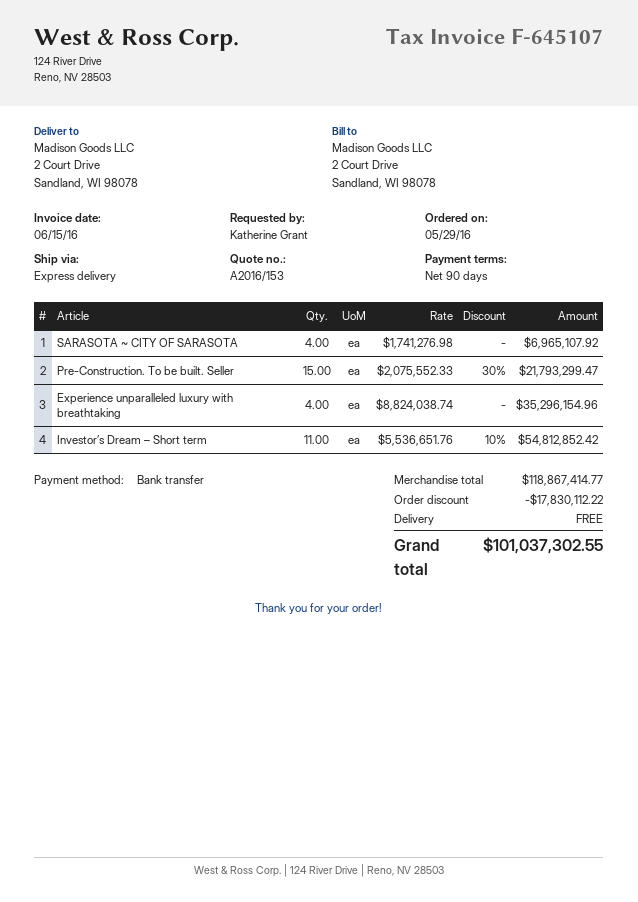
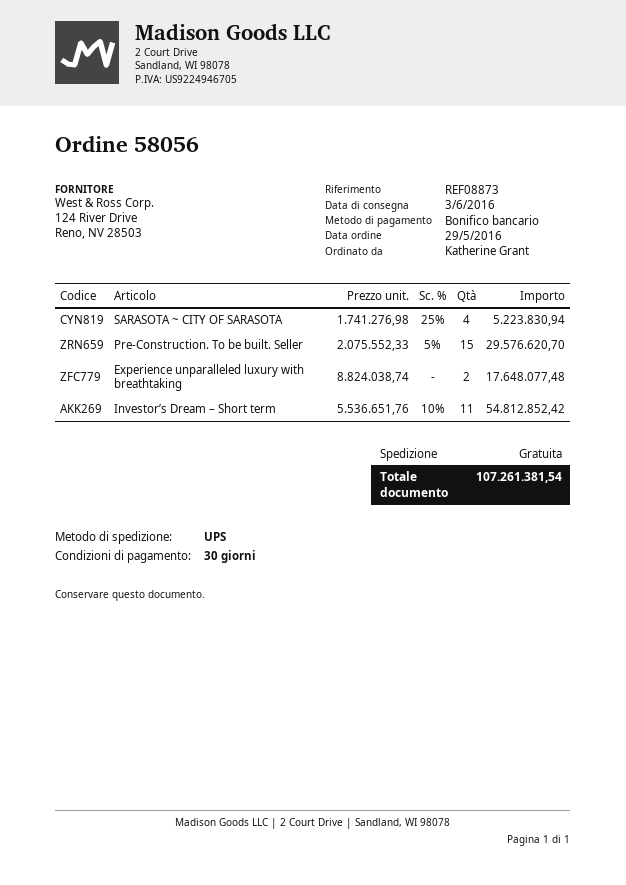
payment terms: 90 days -> 30 days
shipping method: express -> UPS
SARASOTA ~ CITY OF SARASOTA: 4 x 1741276.98 = 6965107.92 -> 4 x 1741276.98 - 25% = 5223830.94
Pre-Construction. To be built. Seller: 15 x 2075552.33 - 30% = 21793299.47 -> 15 x 2075552.33 - 5% = 29576620.70
Experience unparalleled luxury with breathtaking: 4 x 8824038.74 = 35296154.96 -> 2 x 8824038.74 = 17648077.48
discount: 17830112.22 -> none
total: 101037302.55 -> 107261381.54

